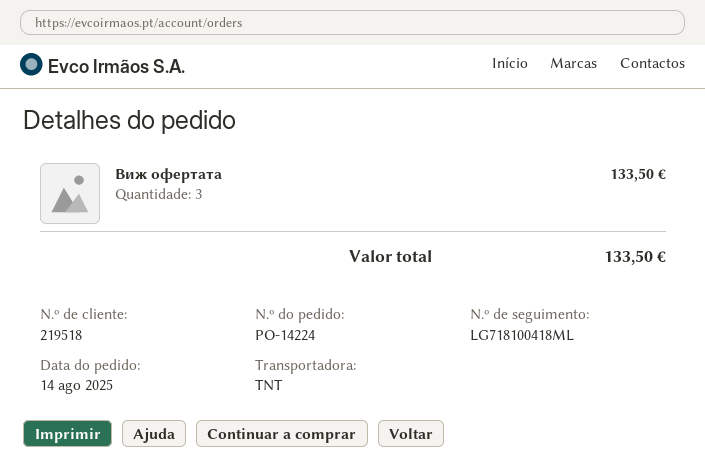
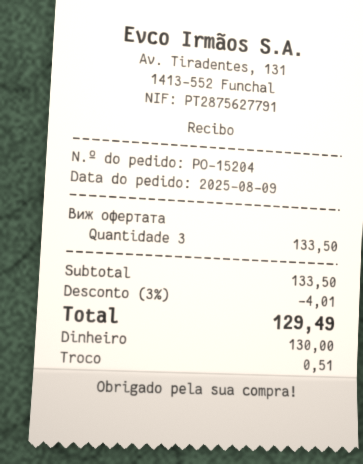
order number: PO-14224 -> PO-15204
order date: 2025-08-14 -> 2025-08-09
discount: none -> 3% = 4.01
total: 133.50 -> 129.49

